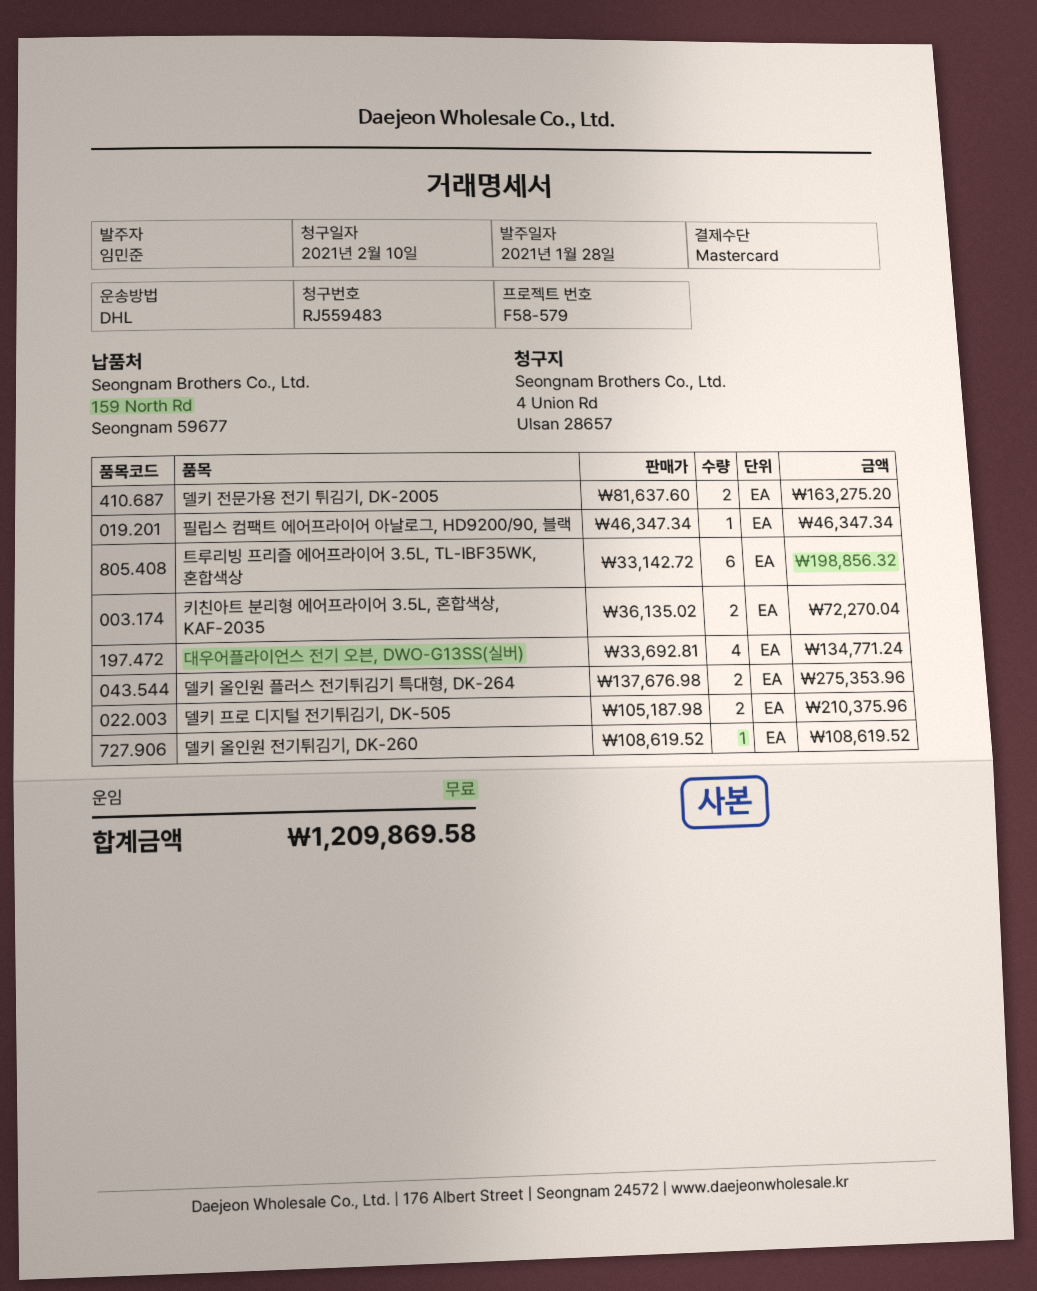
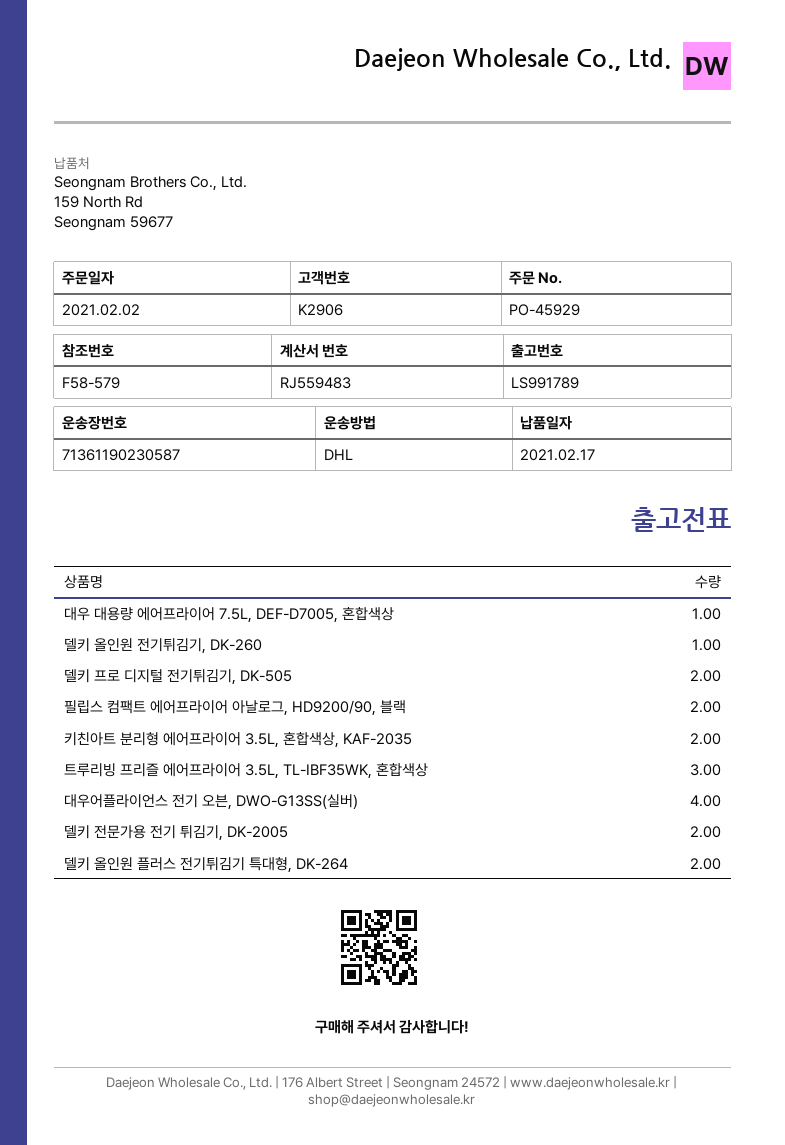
order date: 2021-01-28 -> 2021-02-02
필립스 컴팩트 에어프라이어 아날로그, HD9200/90, 블랙: 1 -> 2
트루리빙 프리즐 에어프라이어 3.5L, TL-IBF35WK, 혼합색상: 6 -> 3
대우 대용량 에어프라이어 7.5L, DEF-D7005, 혼합색상: none -> 1

